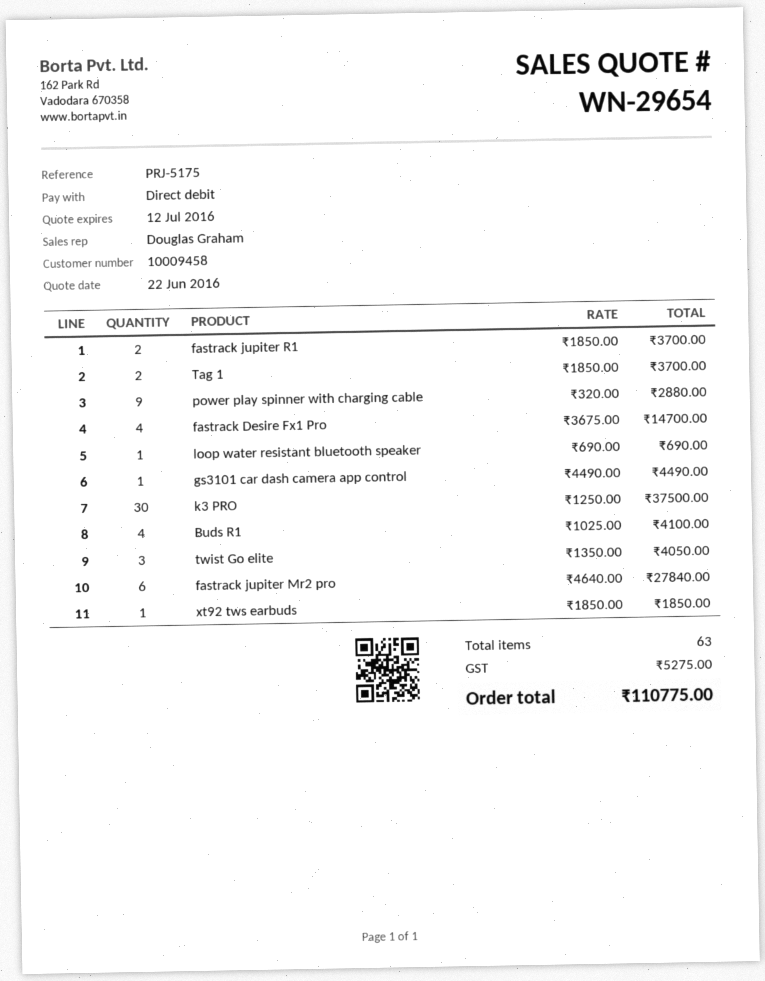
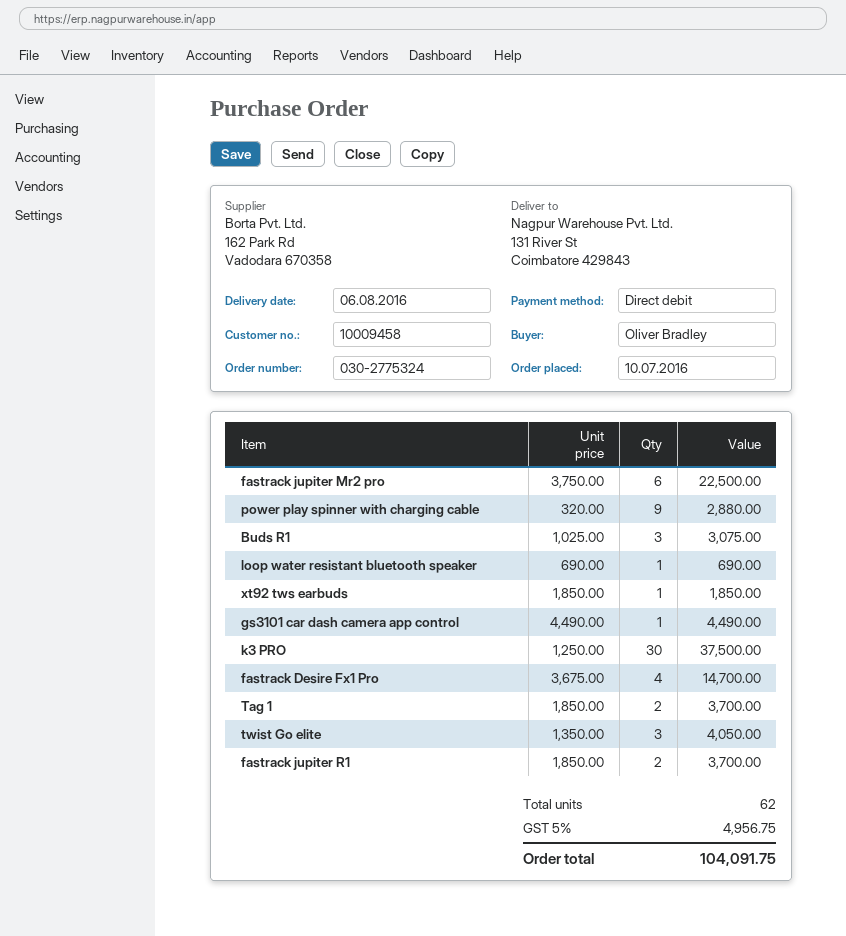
Buds R1: 4 x 1025.00 = 4100.00 -> 3 x 1025.00 = 3075.00
fastrack jupiter Mr2 pro: 6 x 4640.00 = 27840.00 -> 6 x 3750.00 = 22500.00
total quantity: 63 -> 62
tax: 5275.00 -> 4956.75
total: 110775.00 -> 104091.75

